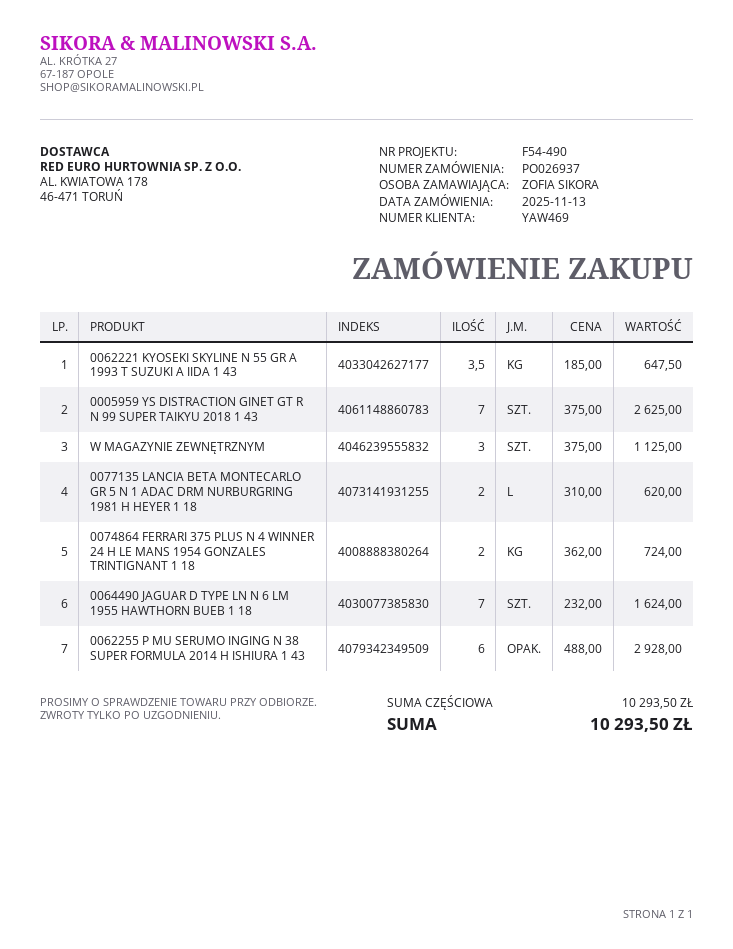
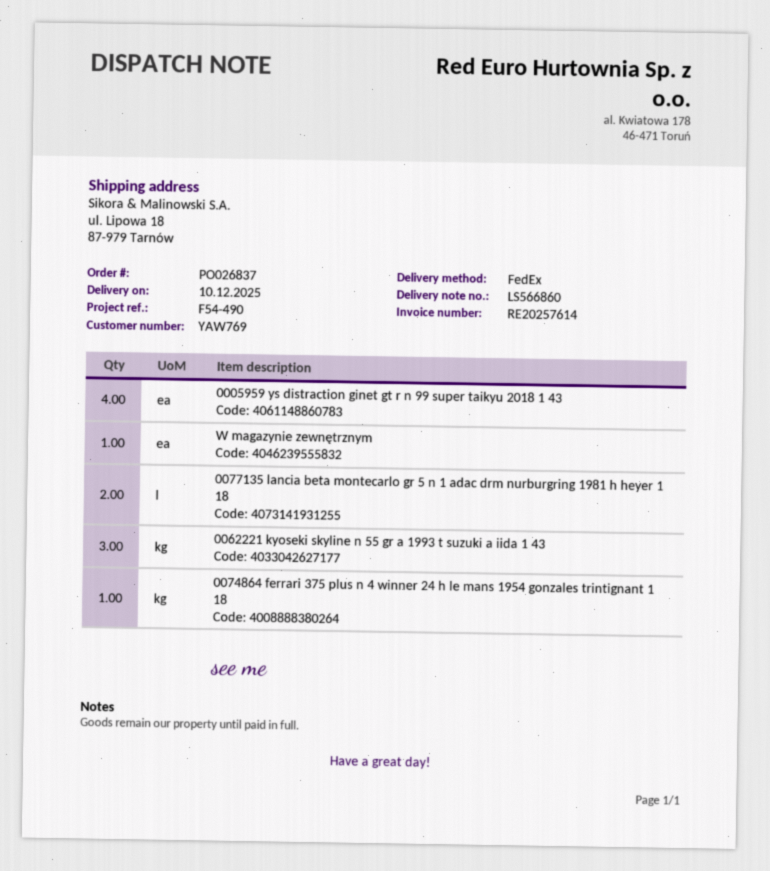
order number: PO026937 -> PO026837
customer number: YAW469 -> YAW769
0062221 KYOSEKI SKYLINE N 55 GR A 1993 T SUZUKI A IIDA 1 43: 3.5 -> 3
0005959 YS DISTRACTION GINET GT R N 99 SUPER TAIKYU 2018 1 43: 7 -> 4
W MAGAZYNIE ZEWNĘTRZNYM: 3 -> 1
0074864 FERRARI 375 PLUS N 4 WINNER 24 H LE MANS 1954 GONZALES TRINTIGNANT 1 18: 2 -> 1
0064490 JAGUAR D TYPE LN N 6 LM 1955 HAWTHORN BUEB 1 18: 7 -> none
0062255 P MU SERUMO INGING N 38 SUPER FORMULA 2014 H ISHIURA 1 43: 6 -> none

